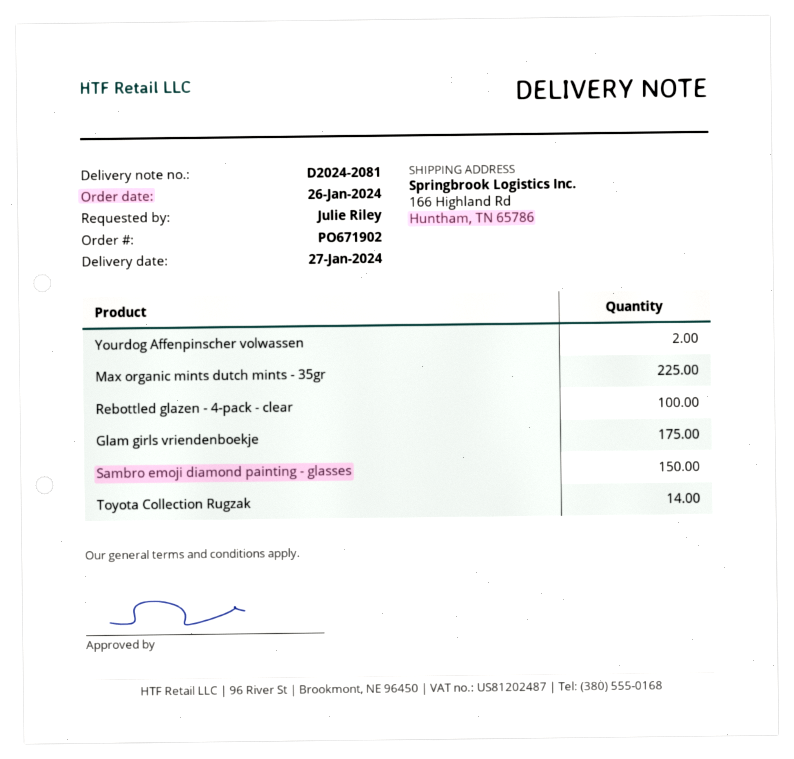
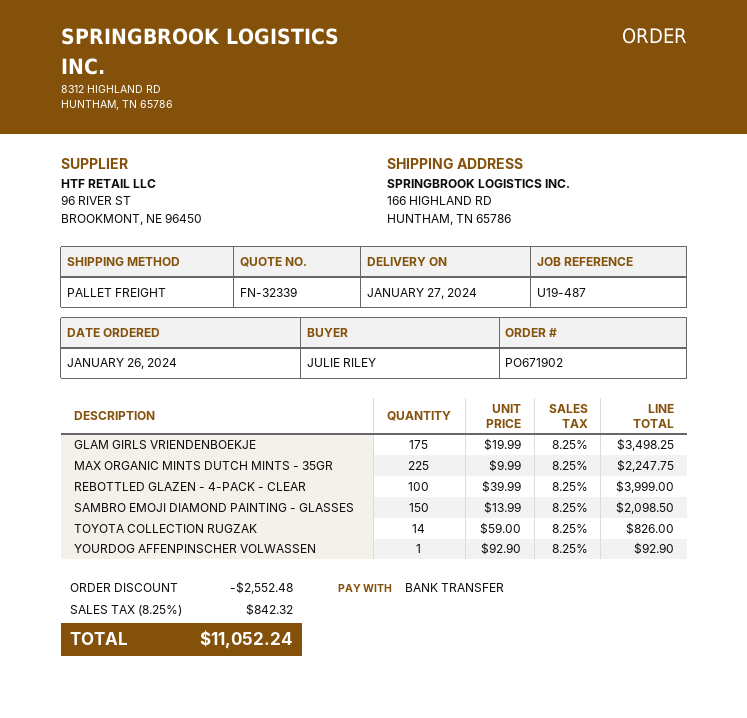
Yourdog Affenpinscher volwassen: 2 -> 1

